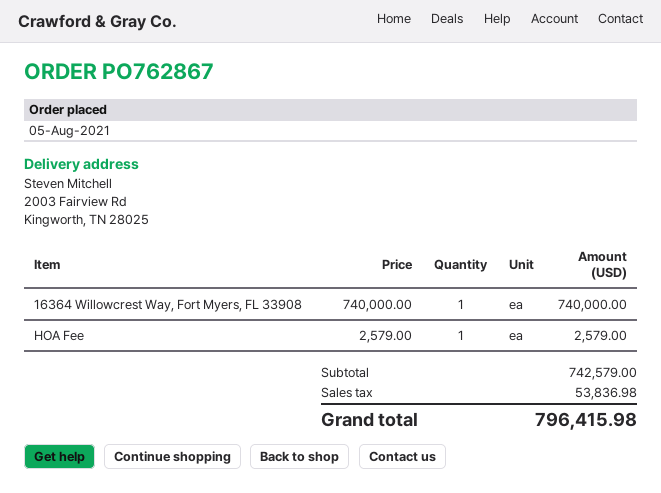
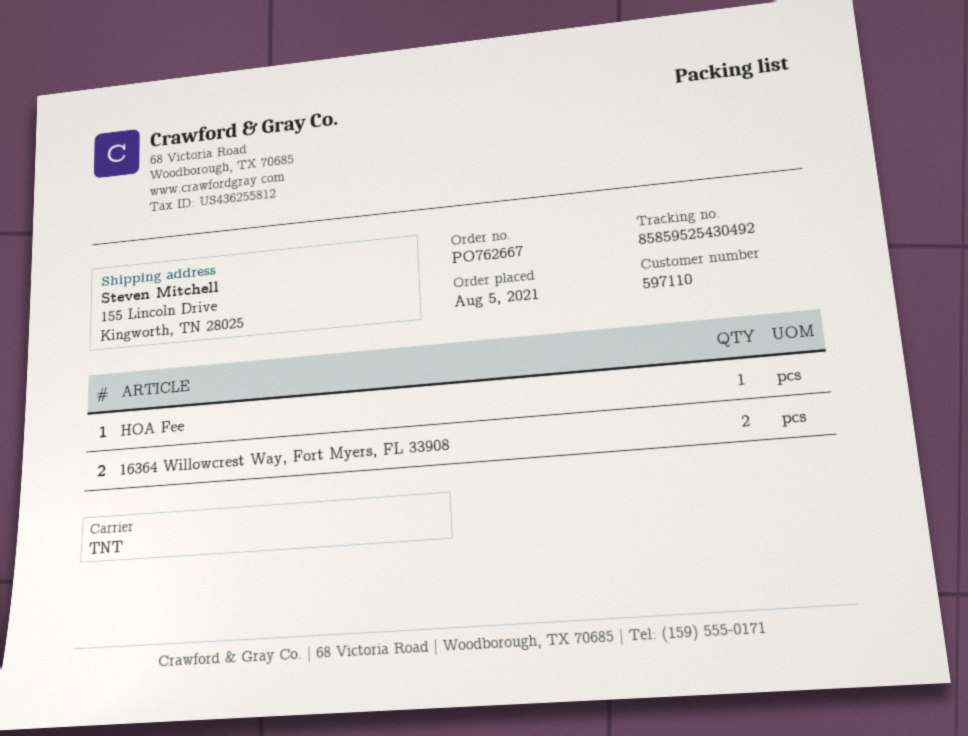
order number: PO762867 -> PO762667
ship to: 2003 Fairview Rd, Kingworth, TN 28025 -> 155 Lincoln Drive, Kingworth, TN 28025
16364 Willowcrest Way, Fort Myers, FL 33908: 1 -> 2

